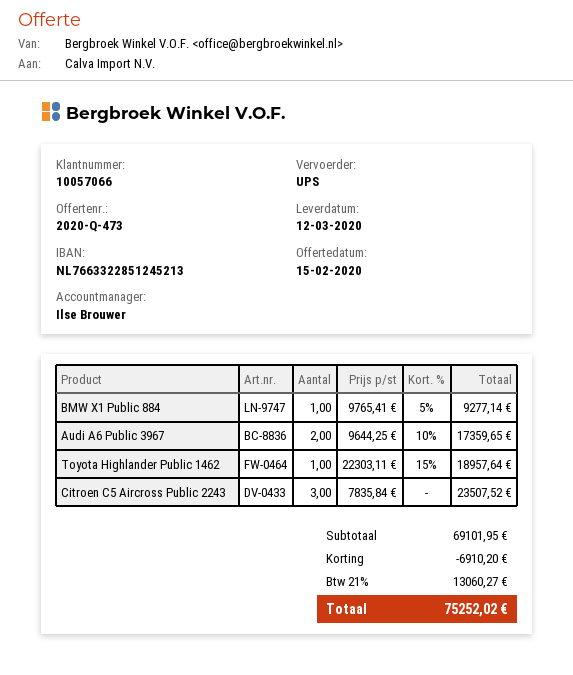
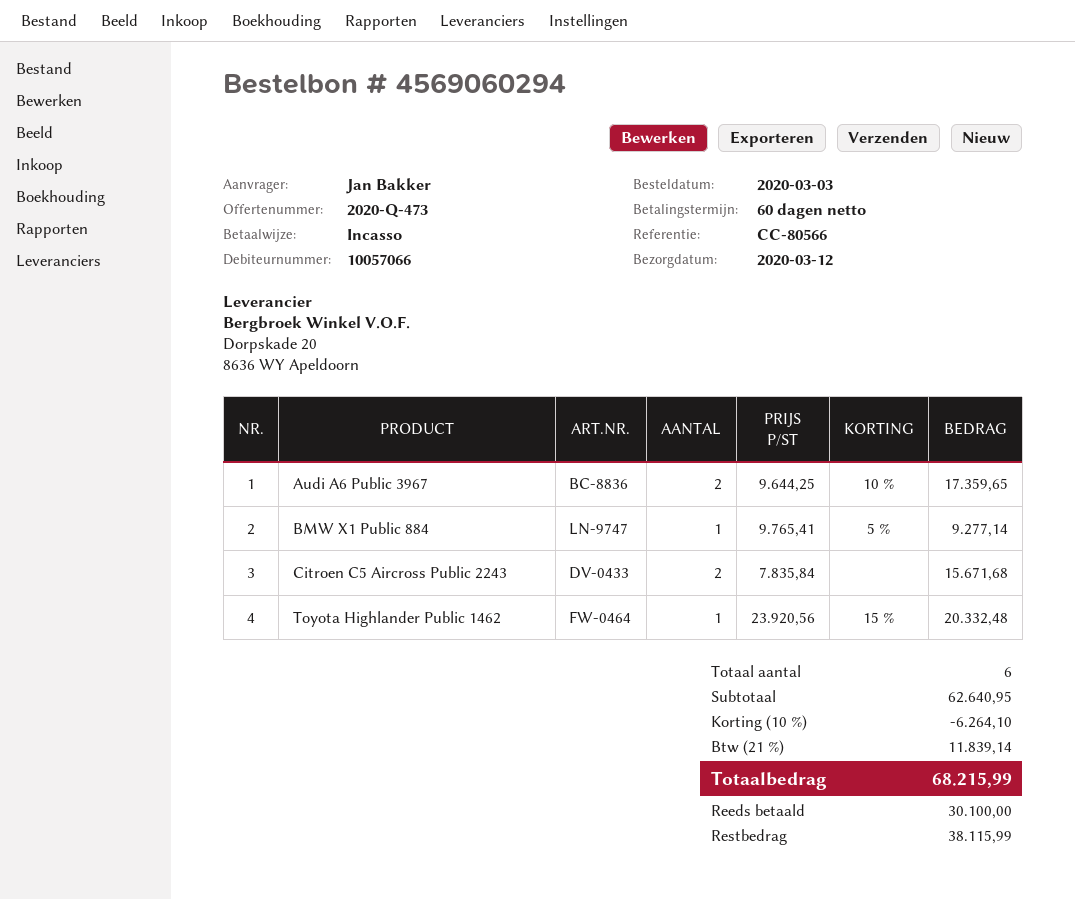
Toyota Highlander Public 1462: 1 x 22303.11 - 15% = 18957.64 -> 1 x 23920.56 - 15% = 20332.48
Citroen C5 Aircross Public 2243: 3 x 7835.84 = 23507.52 -> 2 x 7835.84 = 15671.68
subtotal: 69101.95 -> 62640.95
discount: 6910.20 -> 6264.10
tax: 21% = 13060.27 -> 21% = 11839.14
total: 75252.02 -> 68215.99

